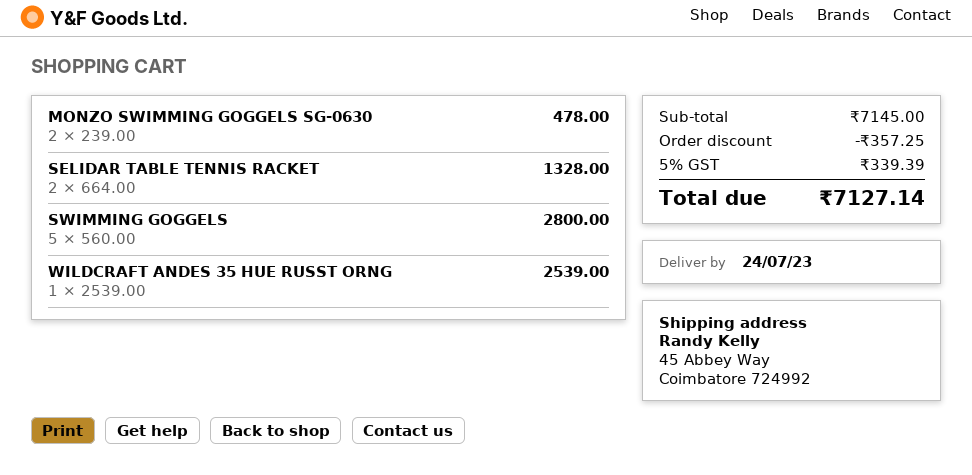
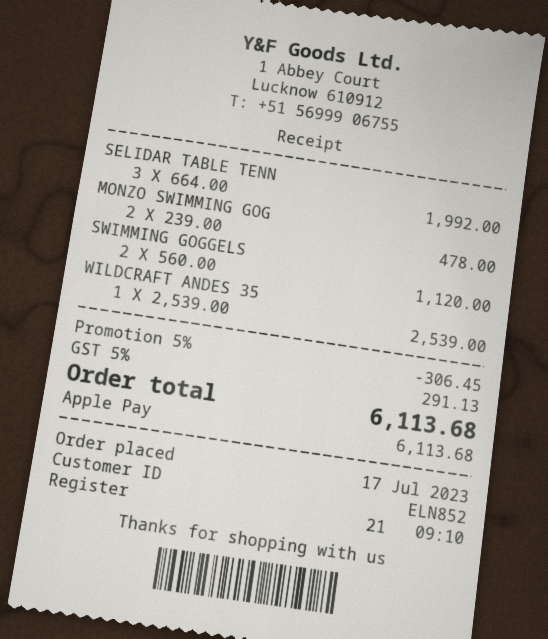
SELIDAR TABLE TENNIS RACKET: 2 x 664.00 = 1328.00 -> 3 x 664.00 = 1992.00
SWIMMING GOGGELS: 5 x 560.00 = 2800.00 -> 2 x 560.00 = 1120.00
discount: 357.25 -> 306.45
tax: 5% = 339.39 -> 5% = 291.13
total: 7127.14 -> 6113.68

